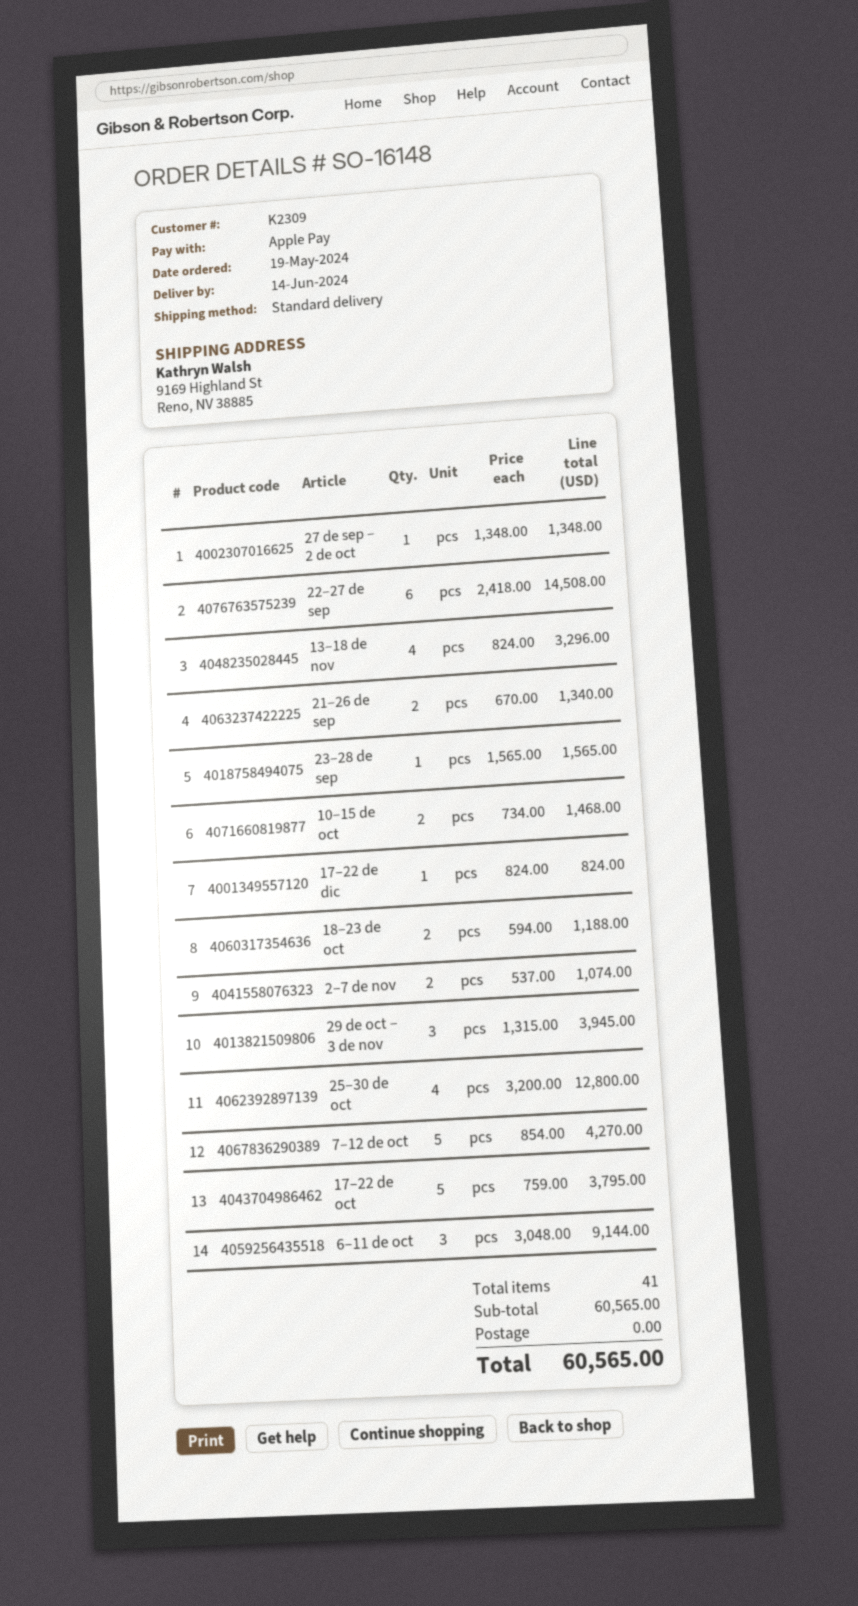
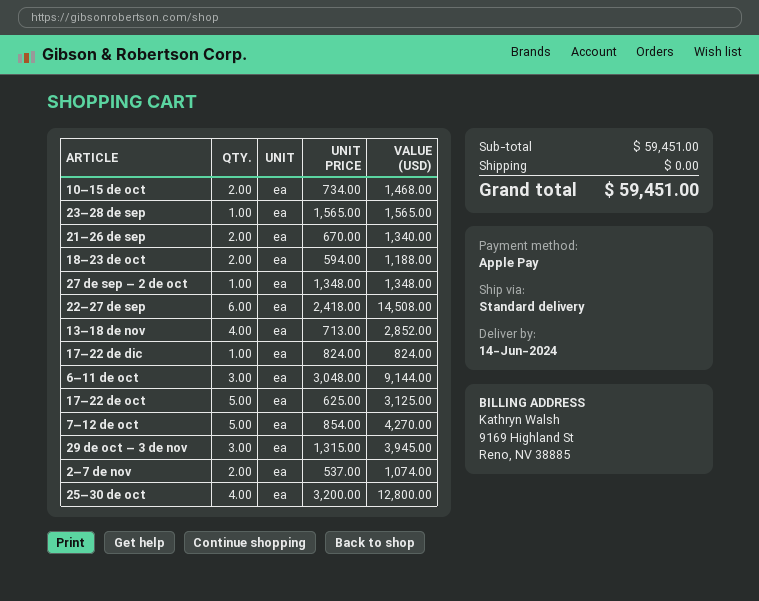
13–18 de nov: 4 x 824.00 = 3296.00 -> 4 x 713.00 = 2852.00
17–22 de oct: 5 x 759.00 = 3795.00 -> 5 x 625.00 = 3125.00
subtotal: 60565.00 -> 59451.00
total: 60565.00 -> 59451.00

